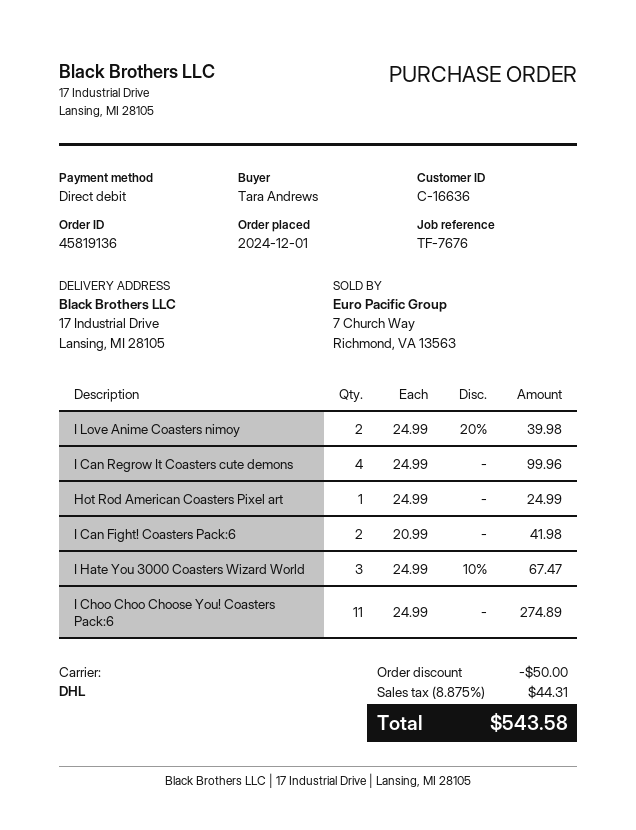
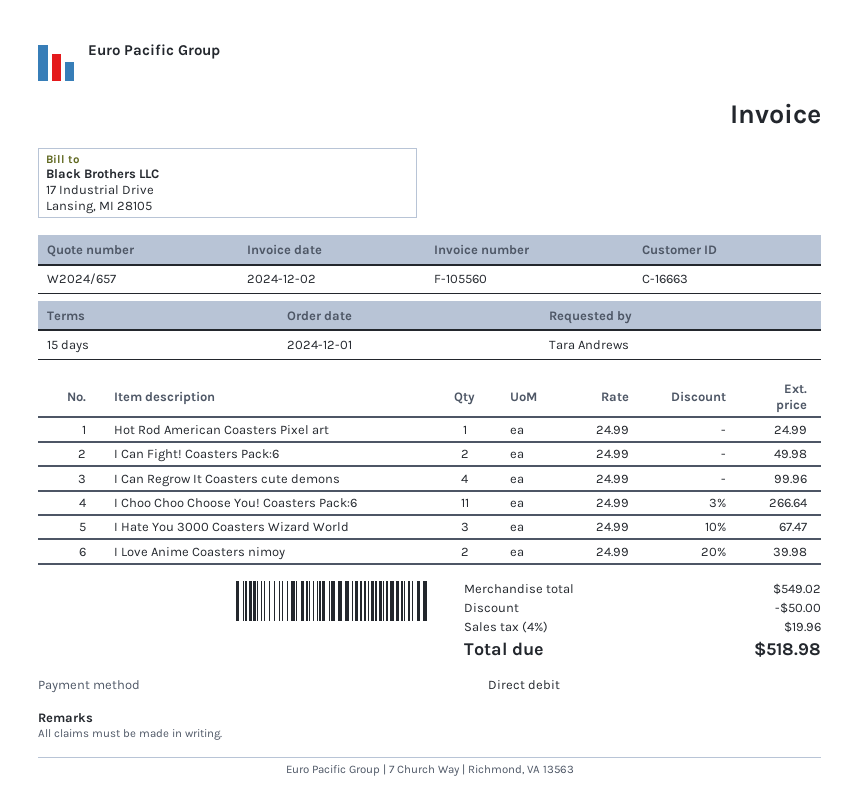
customer number: C-16636 -> C-16663
I Can Fight! Coasters Pack:6: 2 x 20.99 = 41.98 -> 2 x 24.99 = 49.98
I Choo Choo Choose You! Coasters Pack:6: 11 x 24.99 = 274.89 -> 11 x 24.99 - 3% = 266.64
tax: 8.875% = 44.31 -> 4% = 19.96
total: 543.58 -> 518.98

